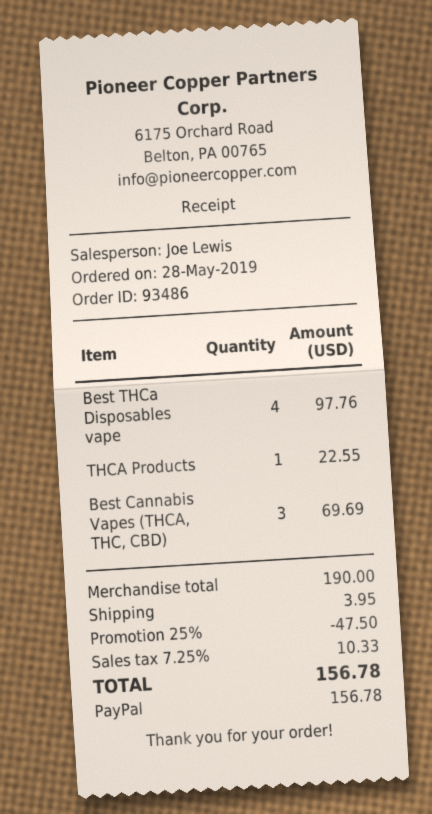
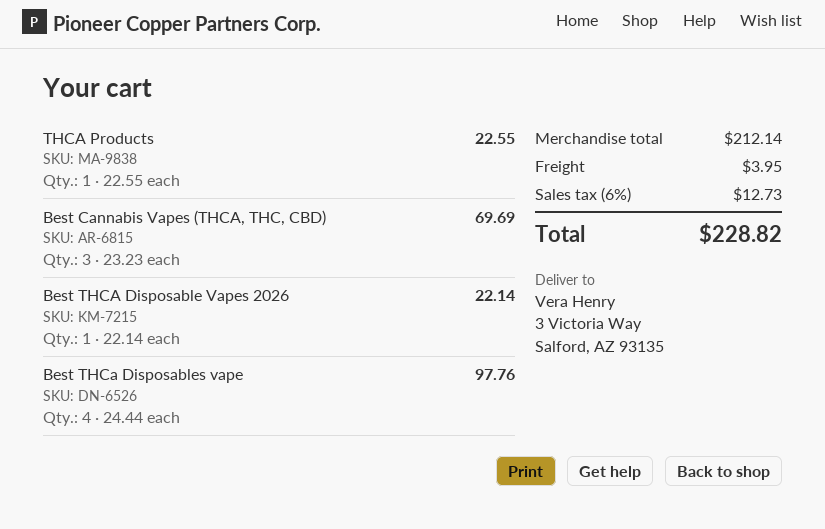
Best THCA Disposable Vapes 2026: none -> 1 for 22.14
subtotal: 190.00 -> 212.14
discount: 25% = 47.50 -> none
tax: 7.25% = 10.33 -> 6% = 12.73
total: 156.78 -> 228.82

